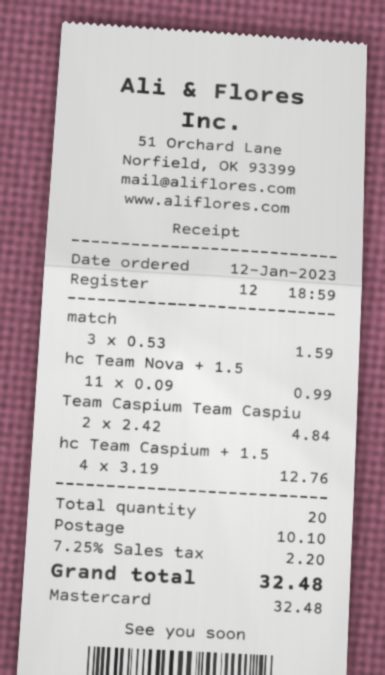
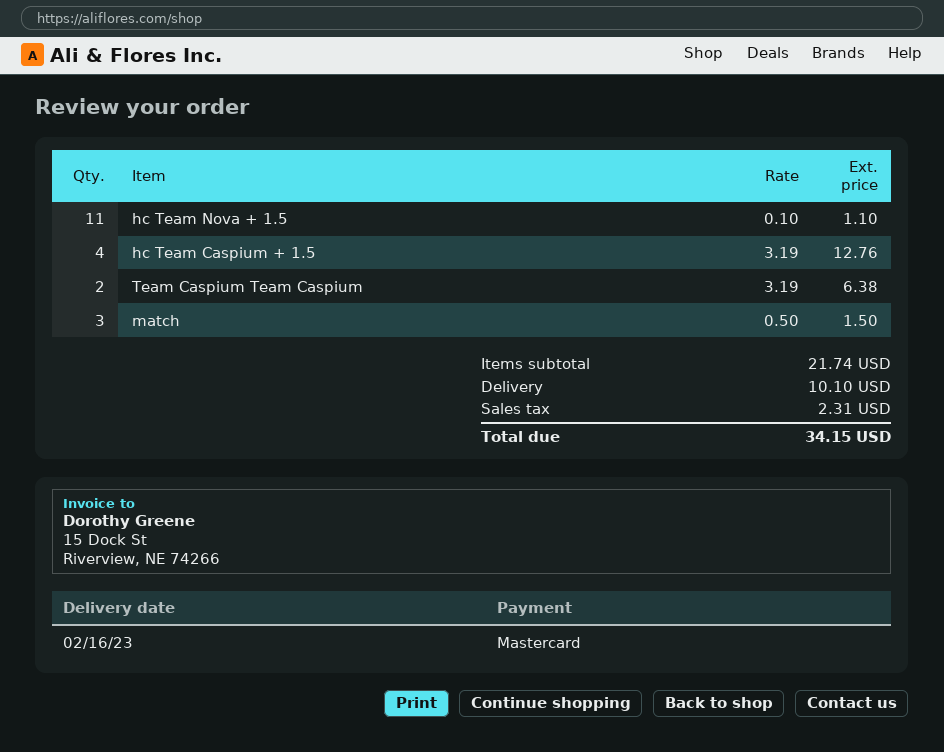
match: 3 x 0.53 = 1.59 -> 3 x 0.50 = 1.50
hc Team Nova + 1.5: 11 x 0.09 = 0.99 -> 11 x 0.10 = 1.10
Team Caspium Team Caspiu: 2 x 2.42 = 4.84 -> 2 x 3.19 = 6.38
tax: 2.20 -> 2.31
total: 32.48 -> 34.15

